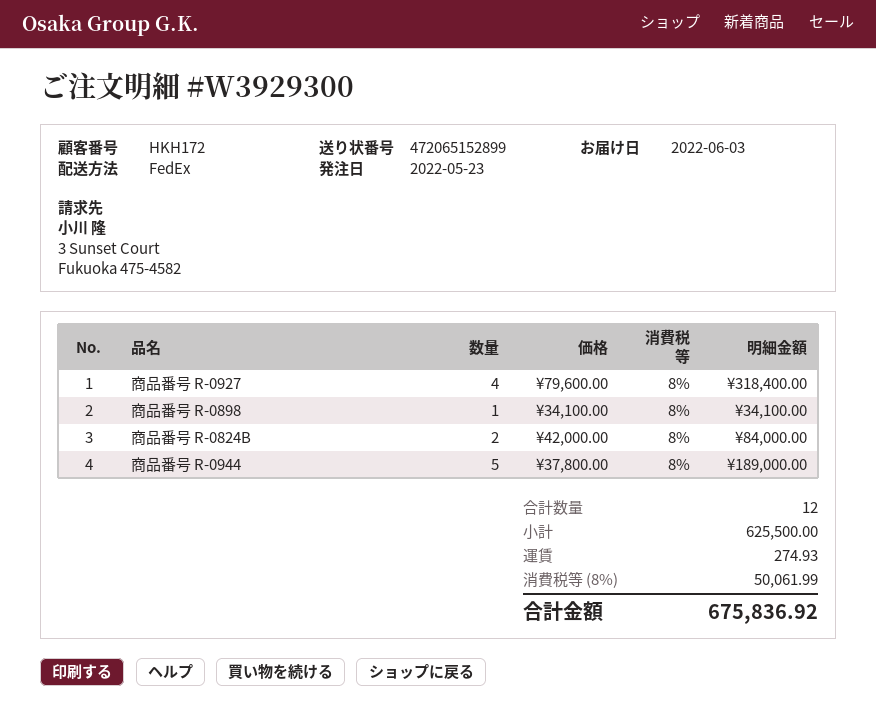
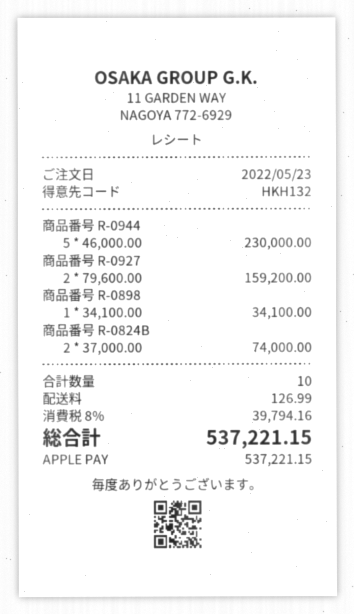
customer number: HKH172 -> HKH132
商品番号 R-0927: 4 x 79600.00 = 318400.00 -> 2 x 79600.00 = 159200.00
商品番号 R-0824B: 2 x 42000.00 = 84000.00 -> 2 x 37000.00 = 74000.00
商品番号 R-0944: 5 x 37800.00 = 189000.00 -> 5 x 46000.00 = 230000.00
total quantity: 12 -> 10
shipping: 274.93 -> 126.99
tax: 8% = 50061.99 -> 8% = 39794.16
total: 675836.92 -> 537221.15

